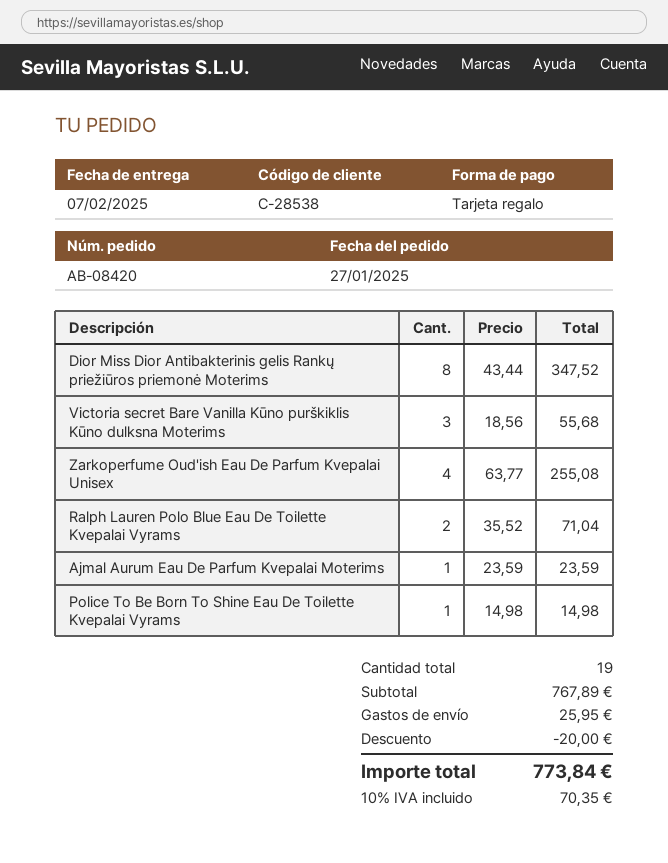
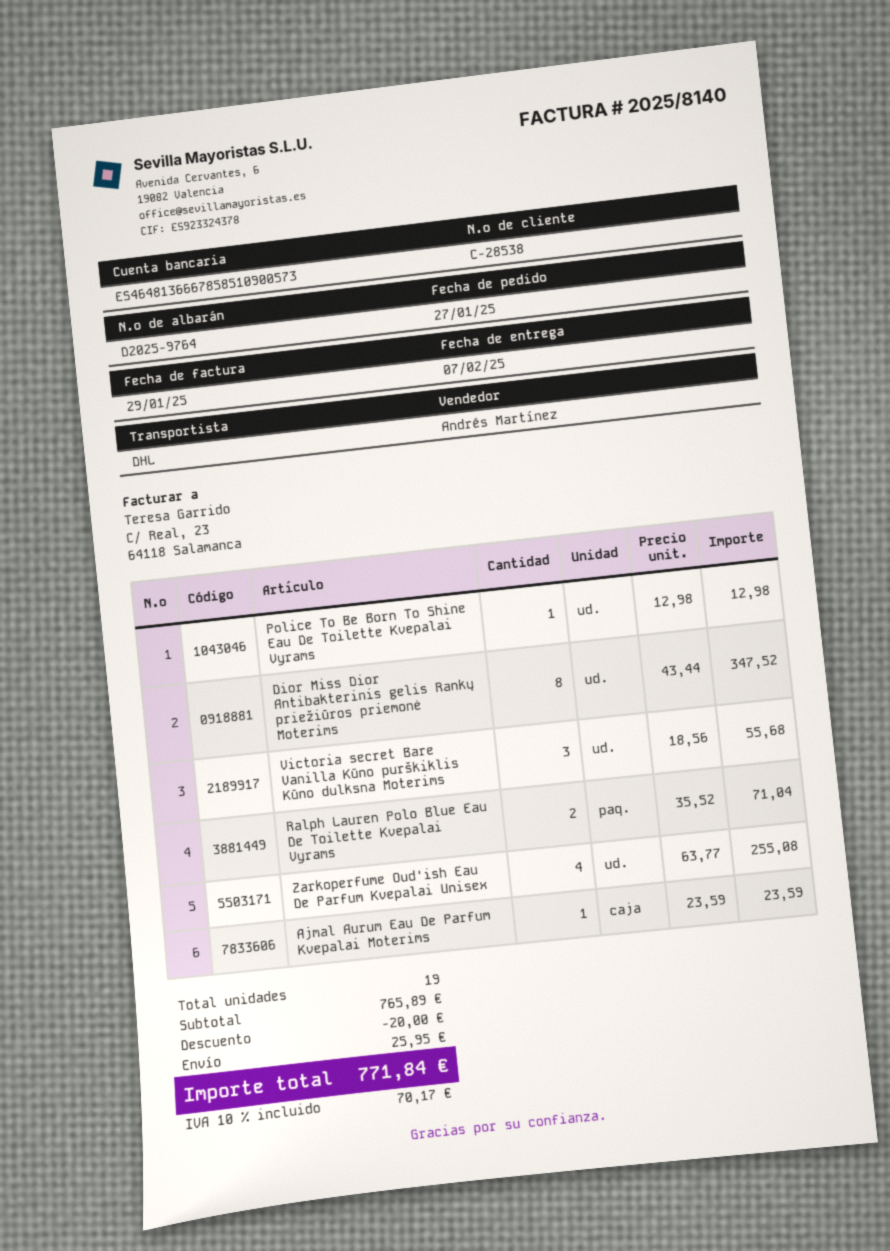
Police To Be Born To Shine Eau De Toilette Kvepalai Vyrams: 1 x 14.98 = 14.98 -> 1 x 12.98 = 12.98
subtotal: 767.89 -> 765.89
tax: 10% = 70.35 -> 10% = 70.17
total: 773.84 -> 771.84

